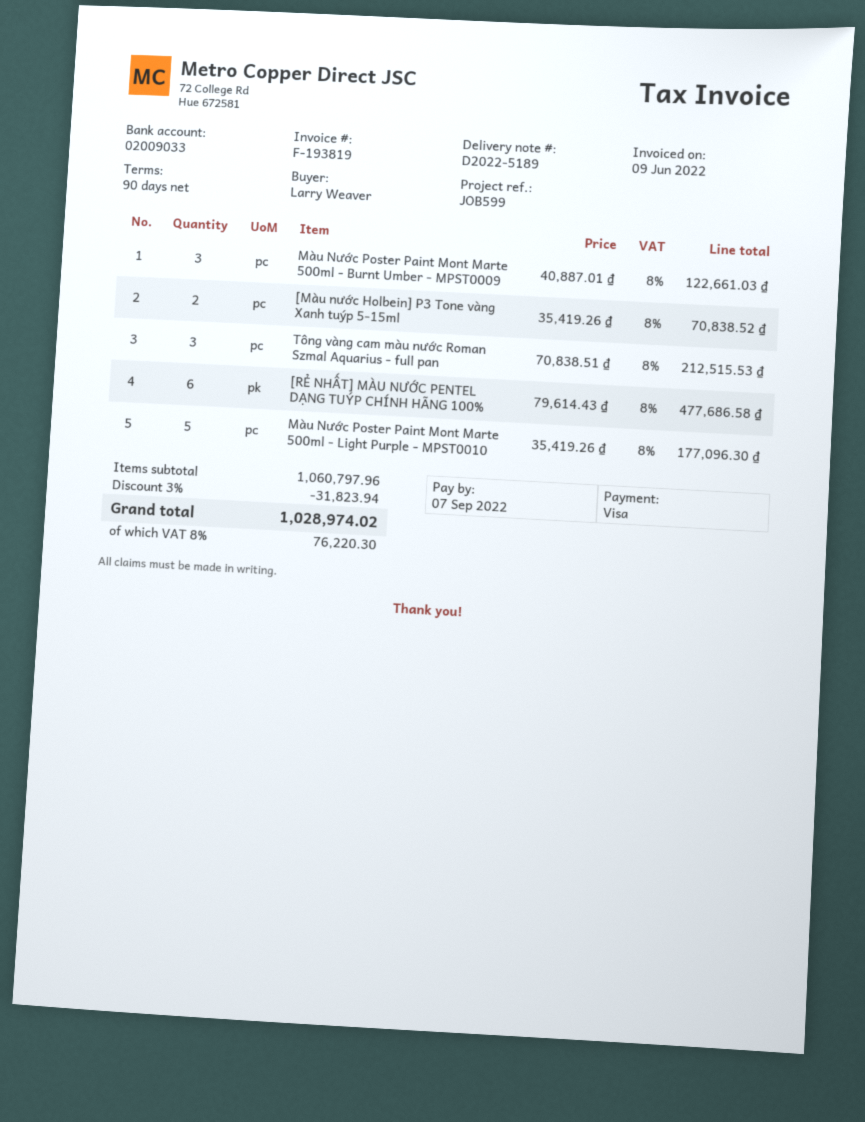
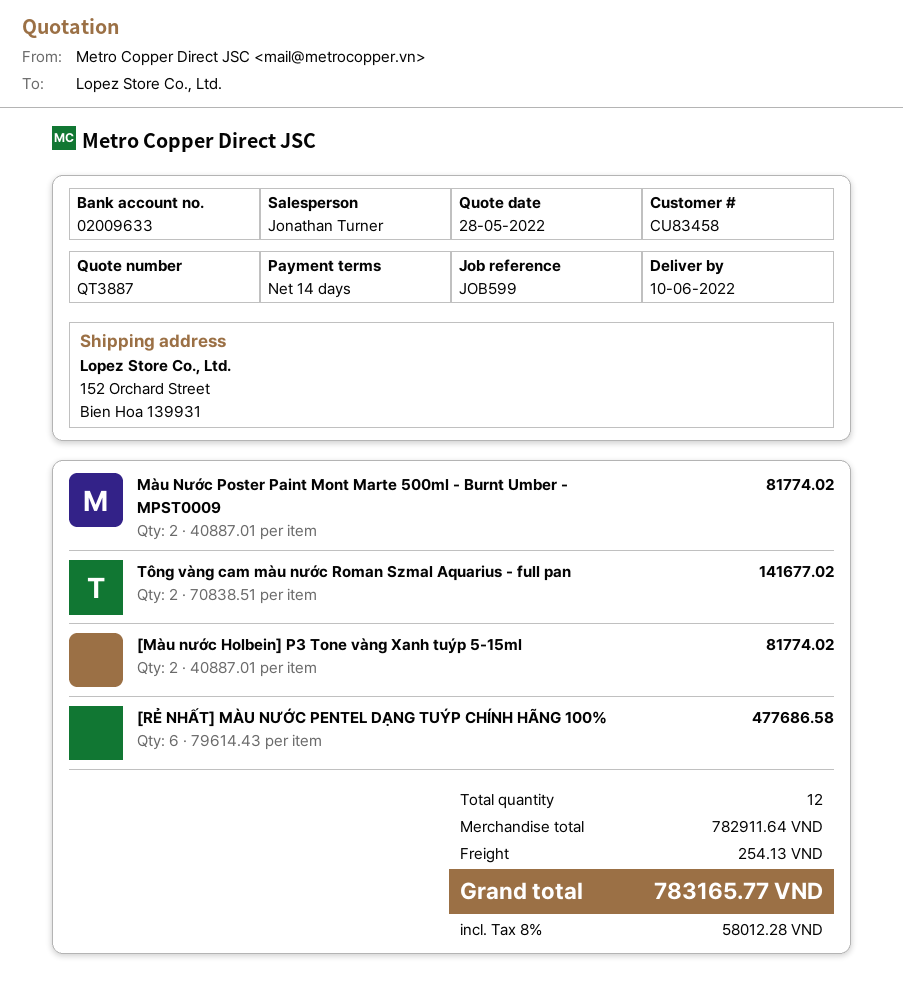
payment terms: 90 days -> 14 days
bank account: 02009033 -> 02009633
Màu Nước Poster Paint Mont Marte 500ml - Burnt Umber - MPST0009: 3 x 40887.01 = 122661.03 -> 2 x 40887.01 = 81774.02
[Màu nước Holbein] P3 Tone vàng Xanh tuýp 5-15ml: 2 x 35419.26 = 70838.52 -> 2 x 40887.01 = 81774.02
Tông vàng cam màu nước Roman Szmal Aquarius - full pan: 3 x 70838.51 = 212515.53 -> 2 x 70838.51 = 141677.02
Màu Nước Poster Paint Mont Marte 500ml - Light Purple - MPST0010: 5 x 35419.26 = 177096.30 -> none
subtotal: 1060797.96 -> 782911.64
discount: 3% = 31823.94 -> none
shipping: none -> 254.13
tax: 8% = 76220.30 -> 8% = 58012.28
total: 1028974.02 -> 783165.77

